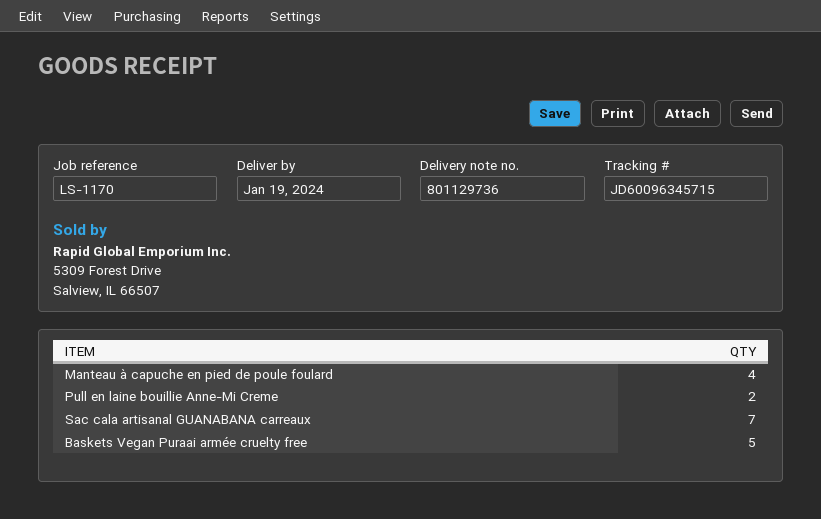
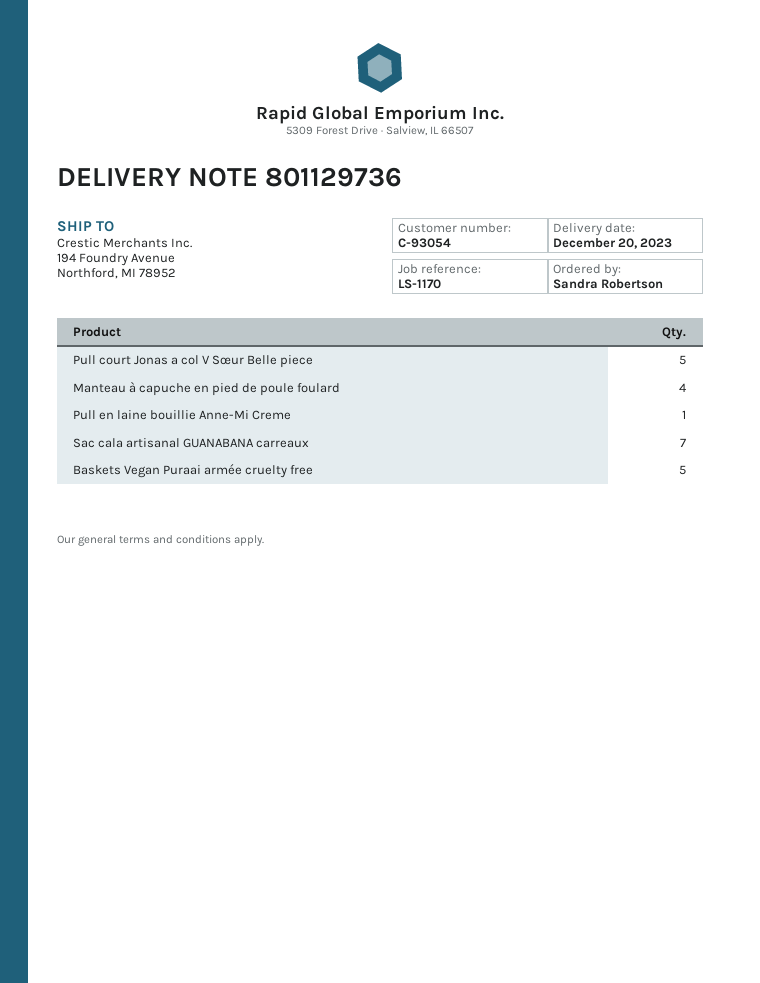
delivery date: 2024-01-19 -> 2023-12-20
Pull en laine bouillie Anne-Mi Creme: 2 -> 1
Pull court Jonas a col V Sœur Belle piece: none -> 5

